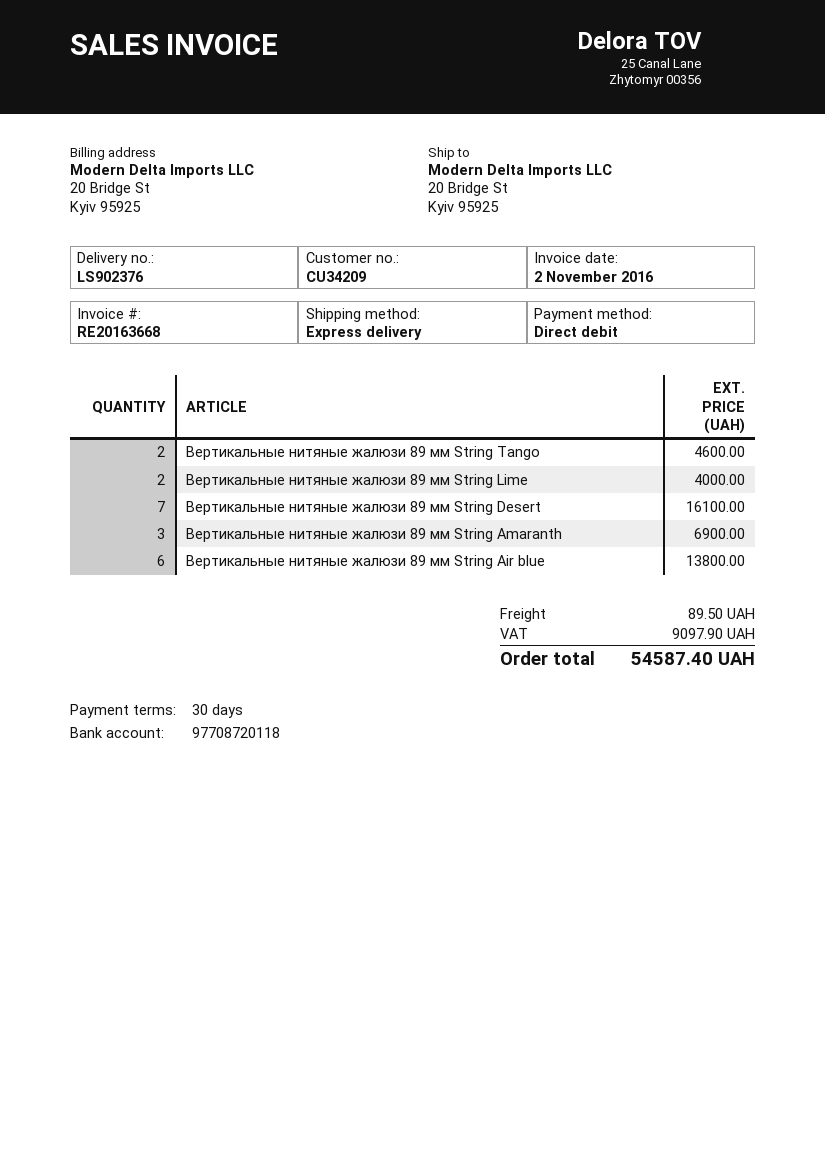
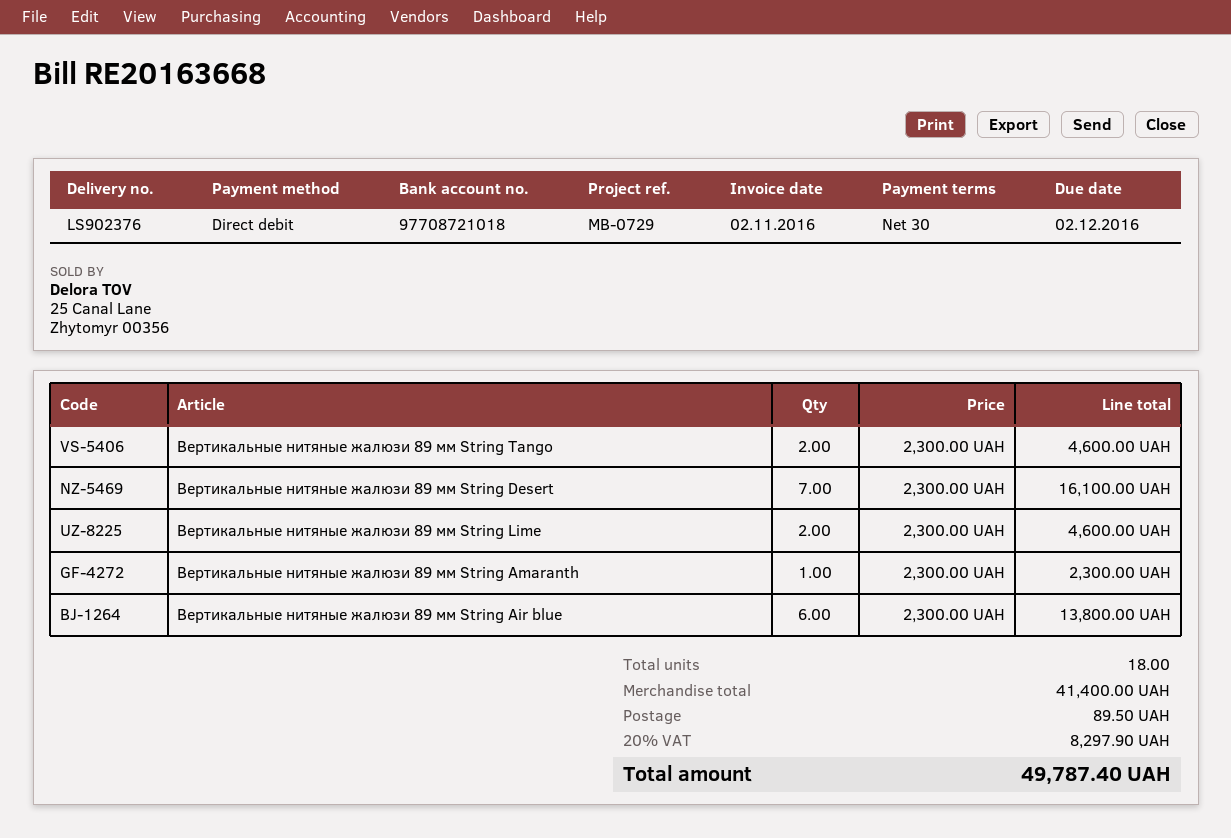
bank account: 97708720118 -> 97708721018
Вертикальные нитяные жалюзи 89 мм String Lime: 2 for 4000.00 -> 2 for 4600.00
Вертикальные нитяные жалюзи 89 мм String Amaranth: 3 for 6900.00 -> 1 for 2300.00
tax: 9097.90 -> 8297.90
total: 54587.40 -> 49787.40

